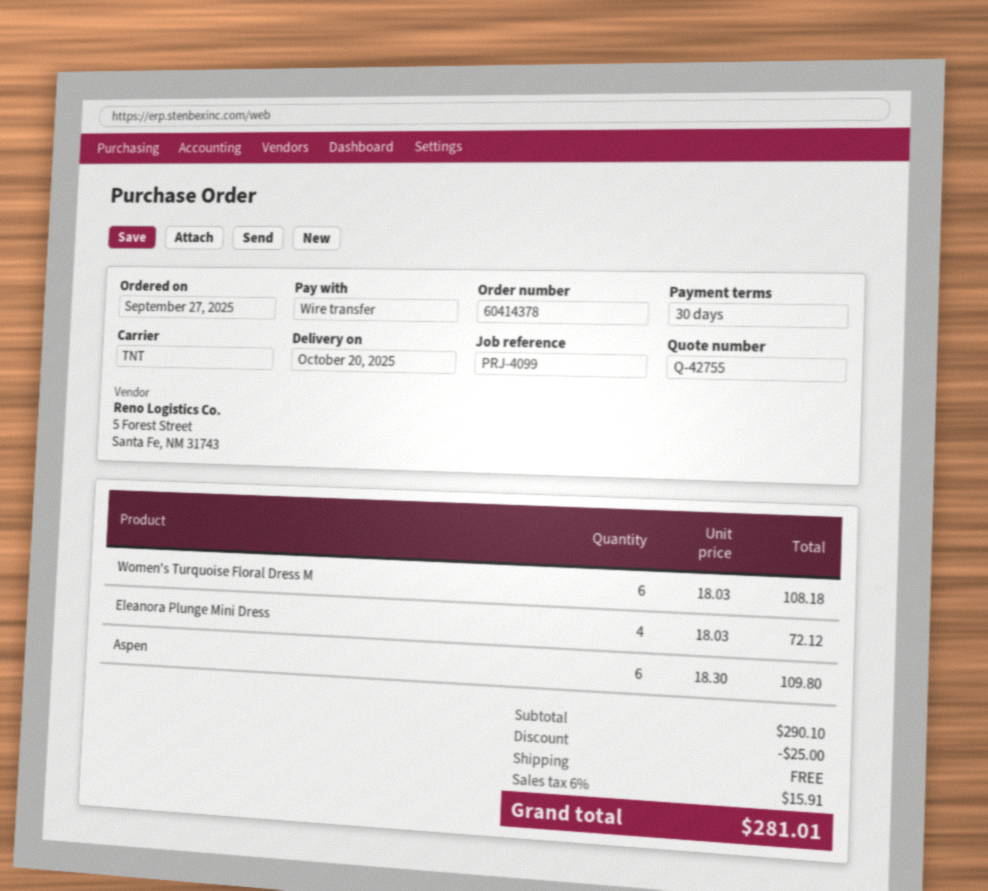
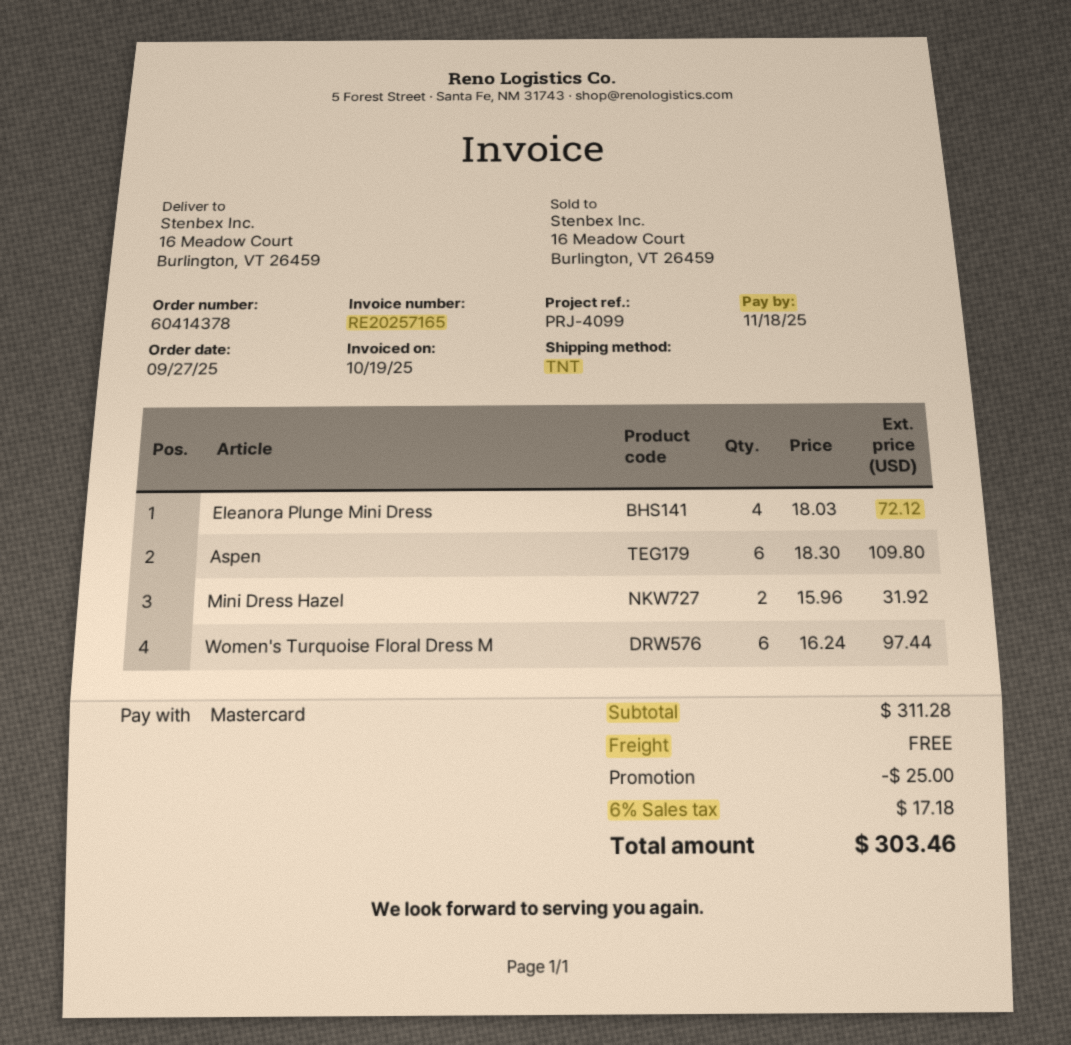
payment method: bank transfer -> Mastercard
Women's Turquoise Floral Dress M: 6 x 18.03 = 108.18 -> 6 x 16.24 = 97.44
Mini Dress Hazel: none -> 2 x 15.96 = 31.92
subtotal: 290.10 -> 311.28
tax: 6% = 15.91 -> 6% = 17.18
total: 281.01 -> 303.46

